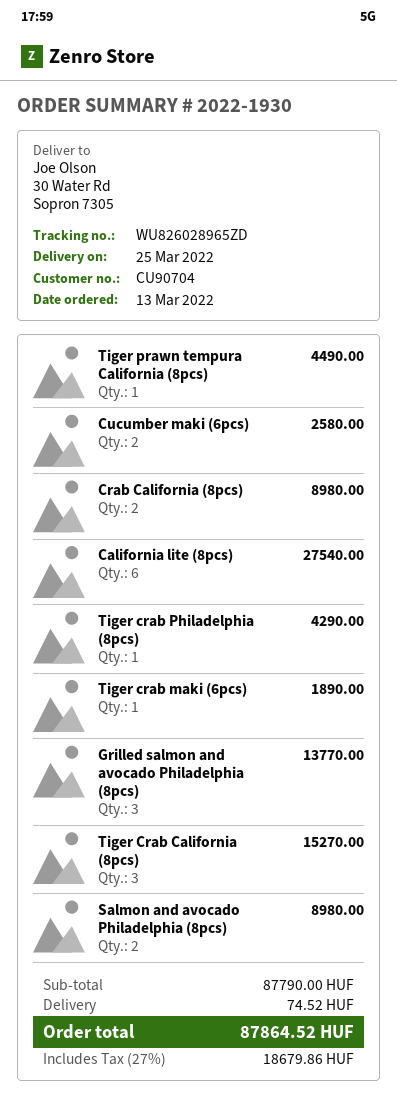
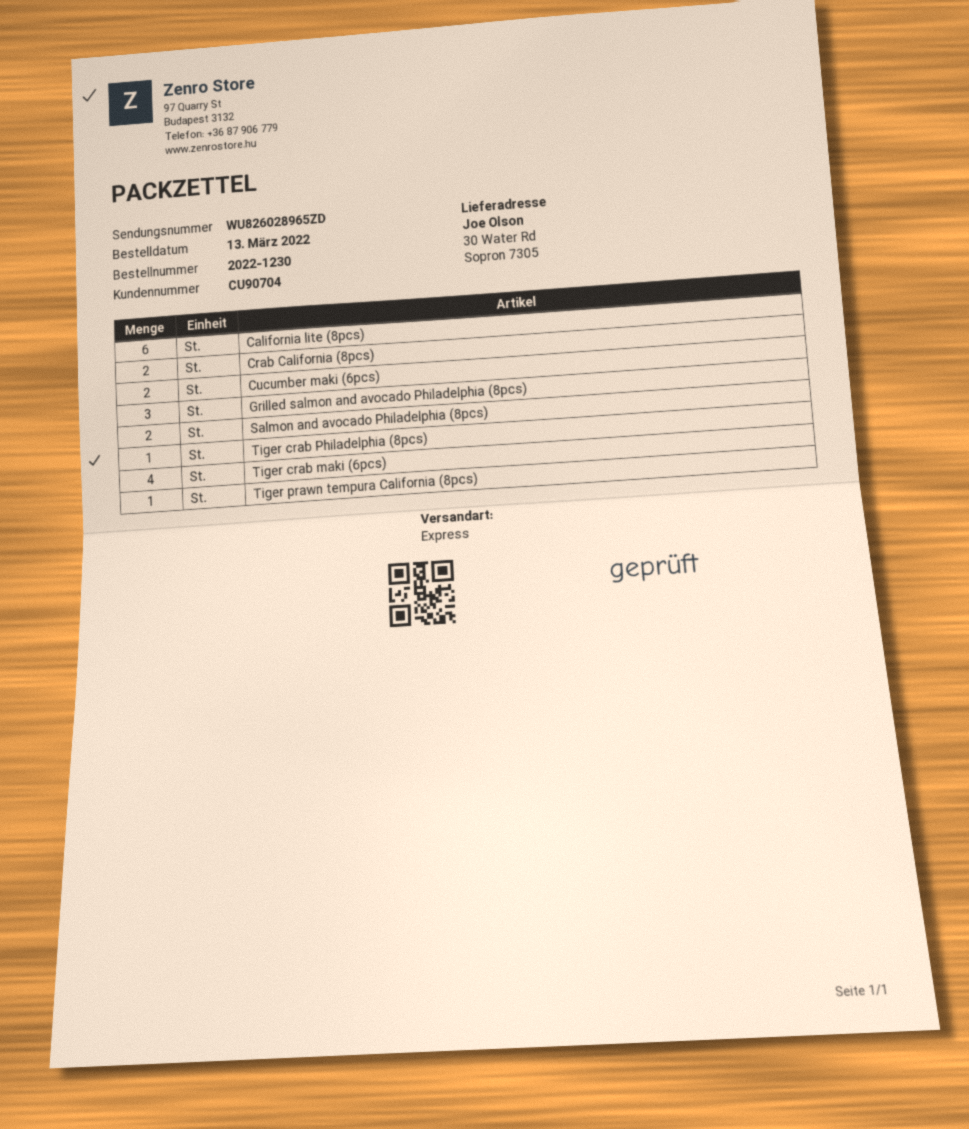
order number: 2022-1930 -> 2022-1230
Tiger crab maki (6pcs): 1 -> 4
Tiger Crab California (8pcs): 3 -> none

